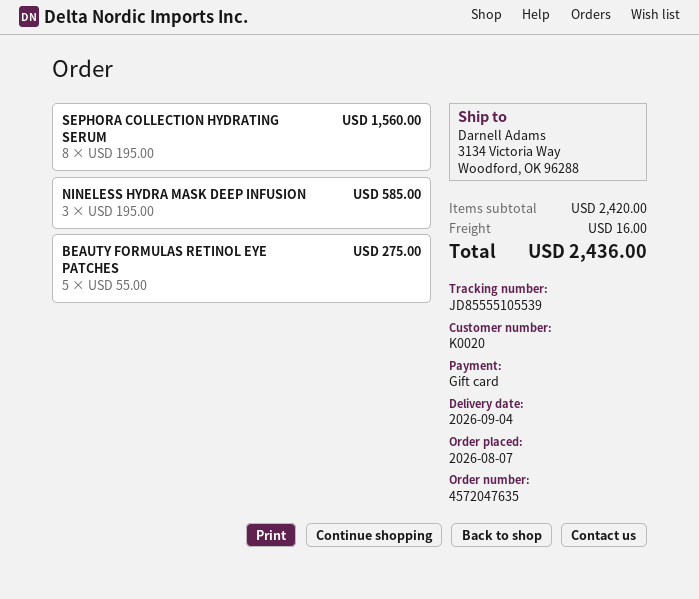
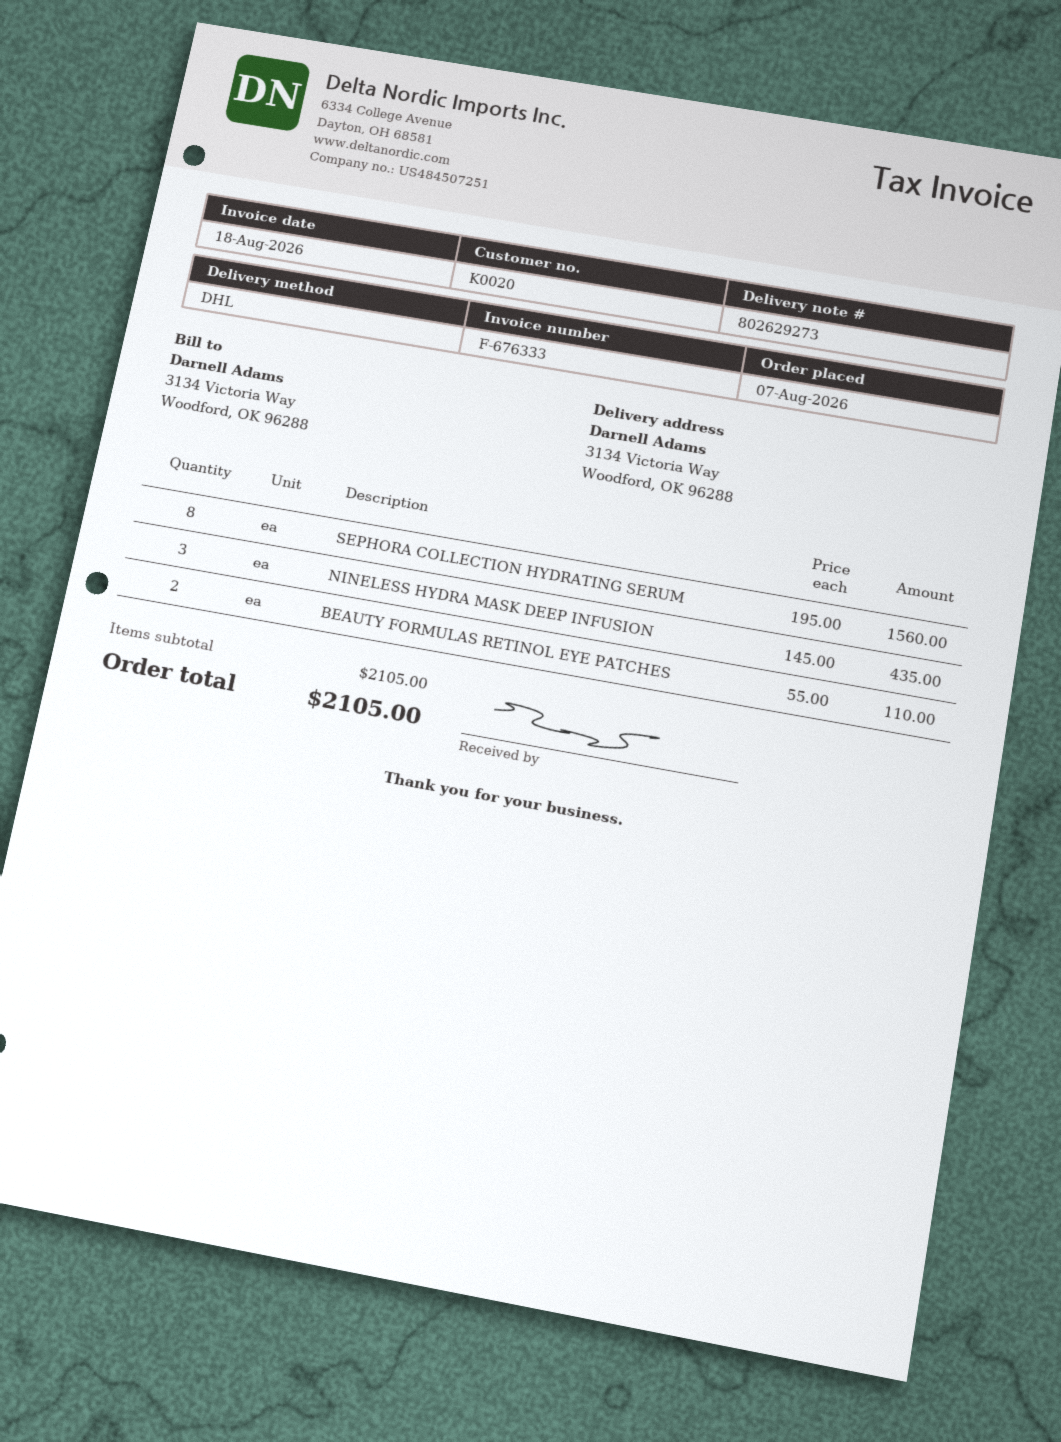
NINELESS HYDRA MASK DEEP INFUSION: 3 x 195.00 = 585.00 -> 3 x 145.00 = 435.00
BEAUTY FORMULAS RETINOL EYE PATCHES: 5 x 55.00 = 275.00 -> 2 x 55.00 = 110.00
subtotal: 2420.00 -> 2105.00
shipping: 16.00 -> none
total: 2436.00 -> 2105.00

